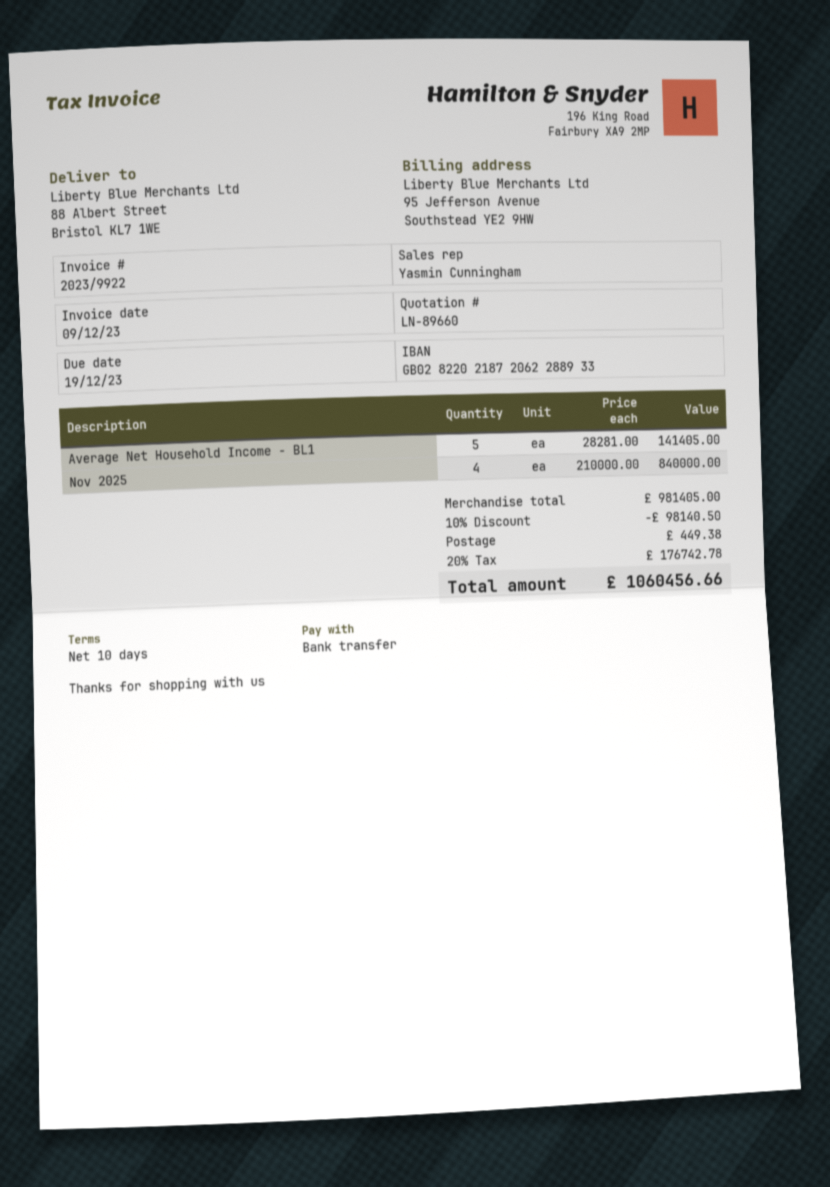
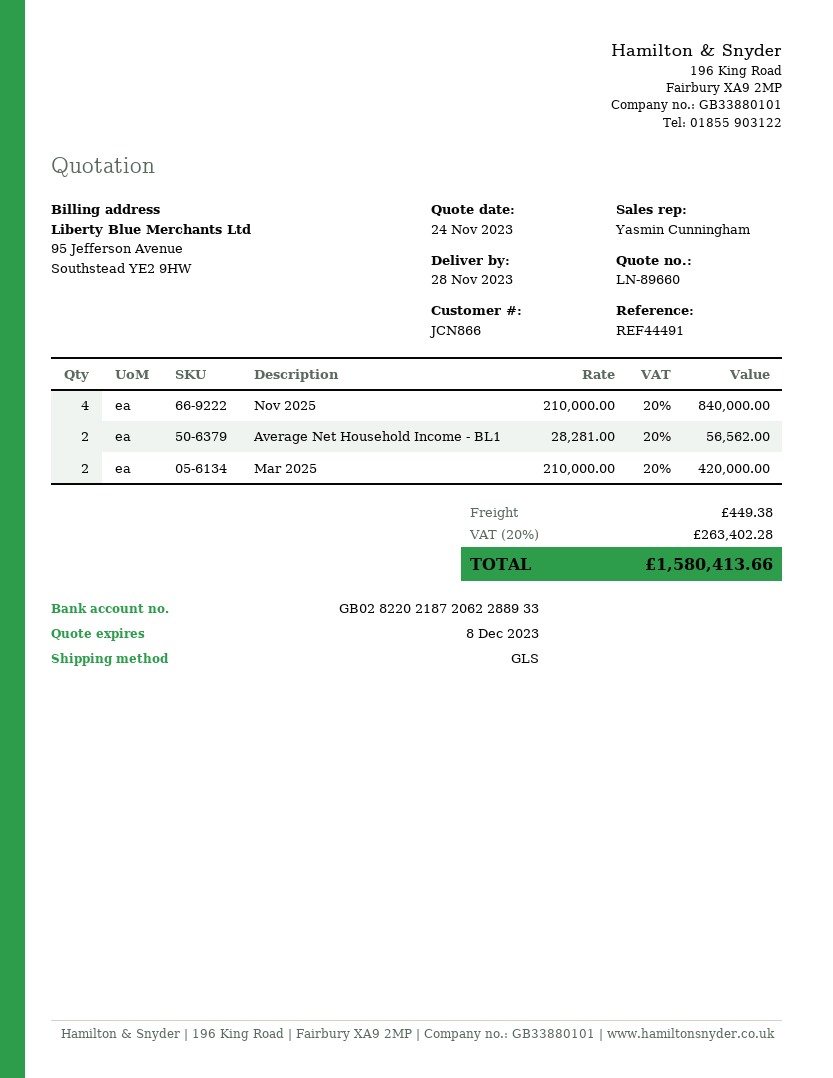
Average Net Household Income - BL1: 5 x 28281.00 = 141405.00 -> 2 x 28281.00 = 56562.00
Mar 2025: none -> 2 x 210000.00 = 420000.00
discount: 10% = 98140.50 -> none
tax: 20% = 176742.78 -> 20% = 263402.28
total: 1060456.66 -> 1580413.66

